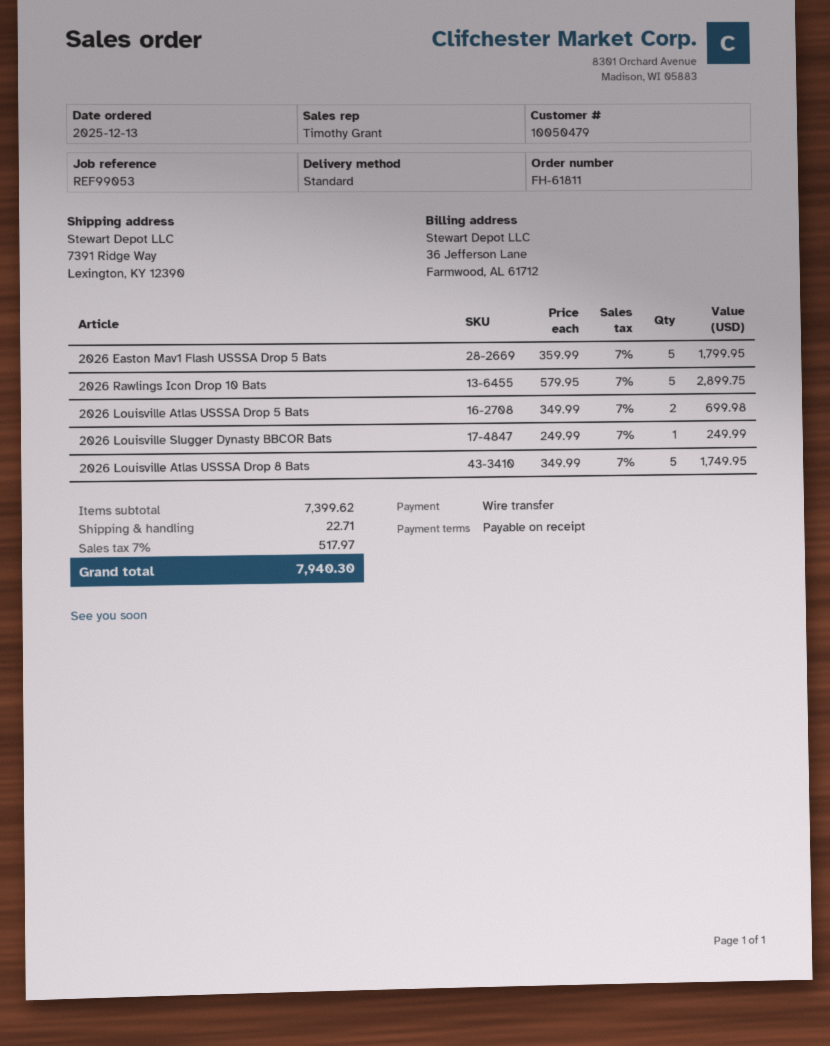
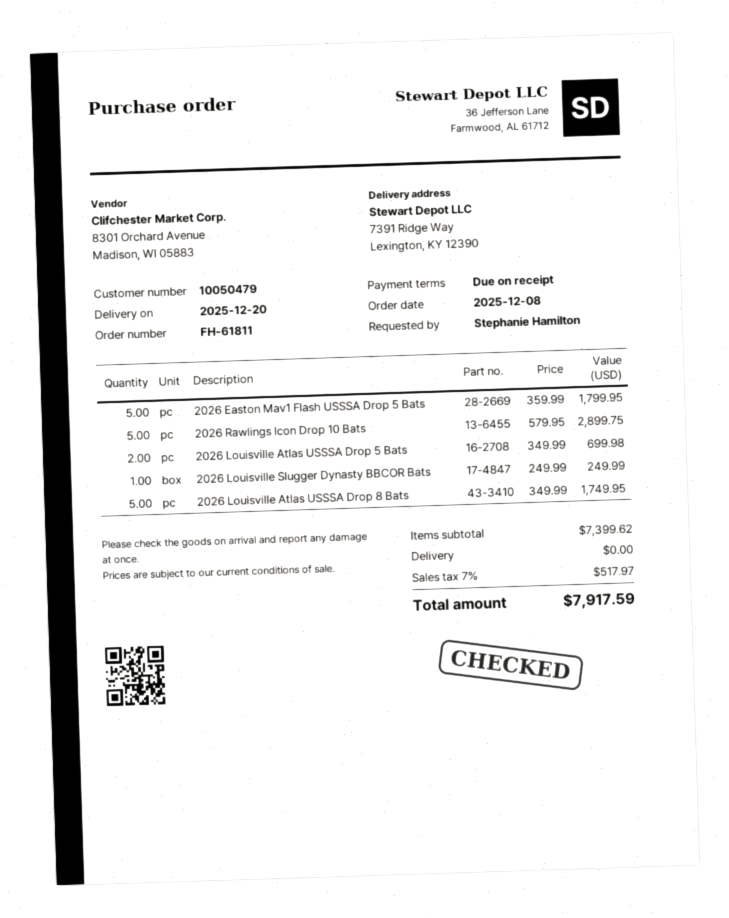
order date: 2025-12-13 -> 2025-12-08
shipping: 22.71 -> 0.00
total: 7940.30 -> 7917.59

